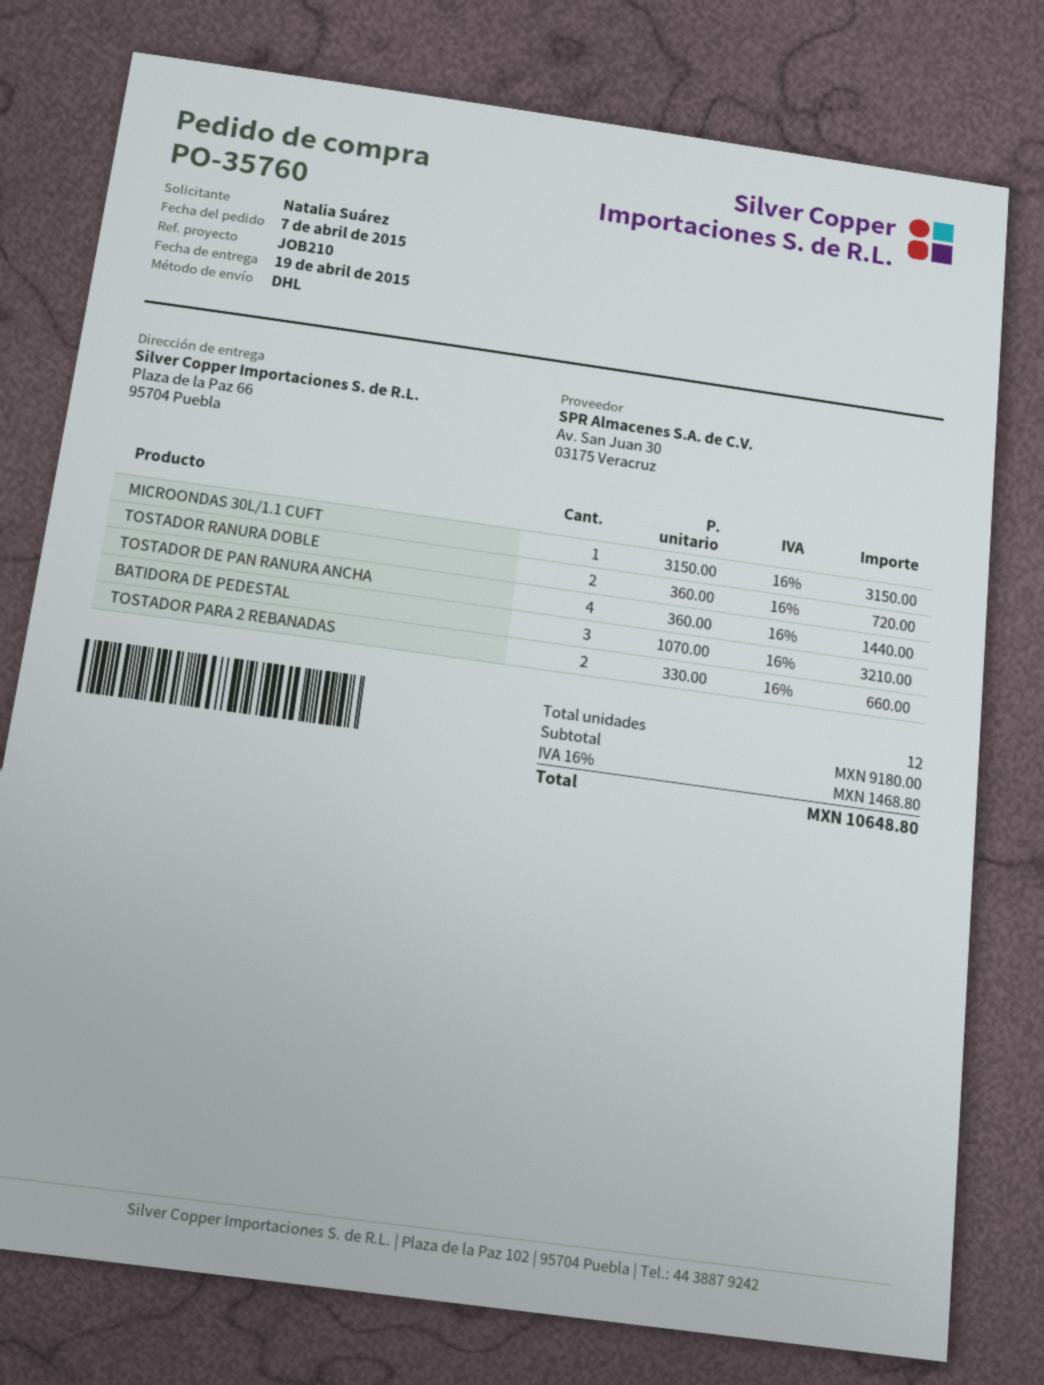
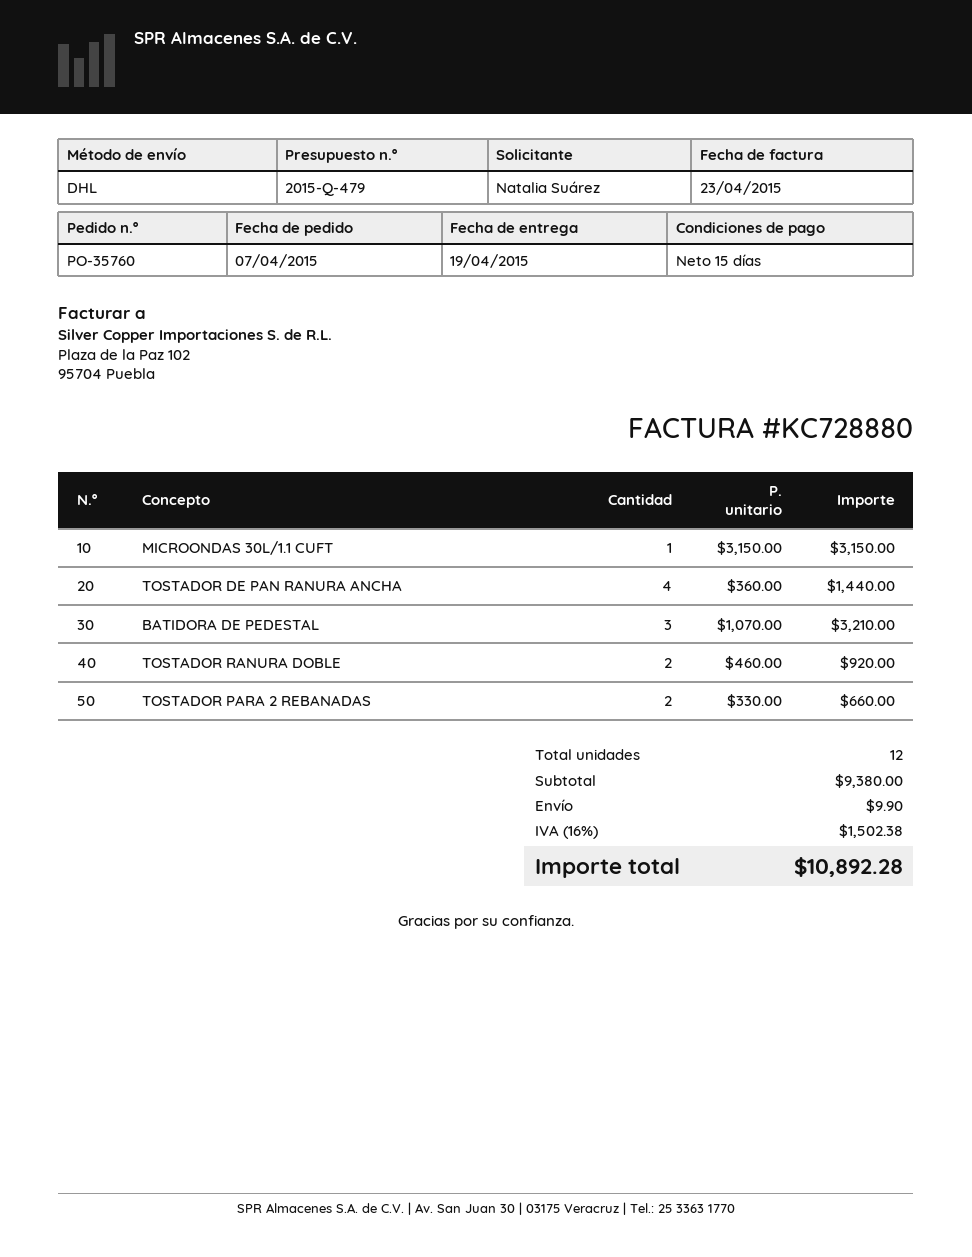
TOSTADOR RANURA DOBLE: 2 x 360.00 = 720.00 -> 2 x 460.00 = 920.00
subtotal: 9180.00 -> 9380.00
shipping: none -> 9.90
tax: 16% = 1468.80 -> 16% = 1502.38
total: 10648.80 -> 10892.28

